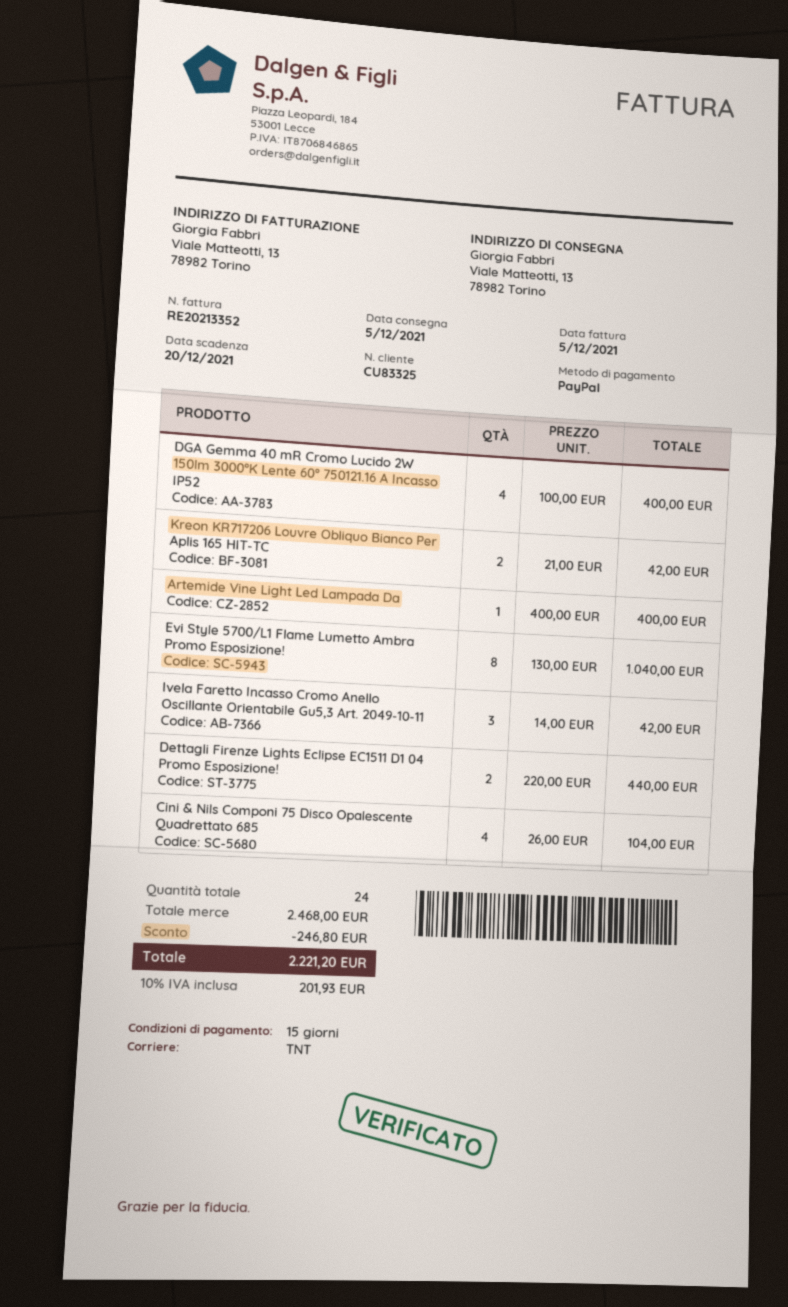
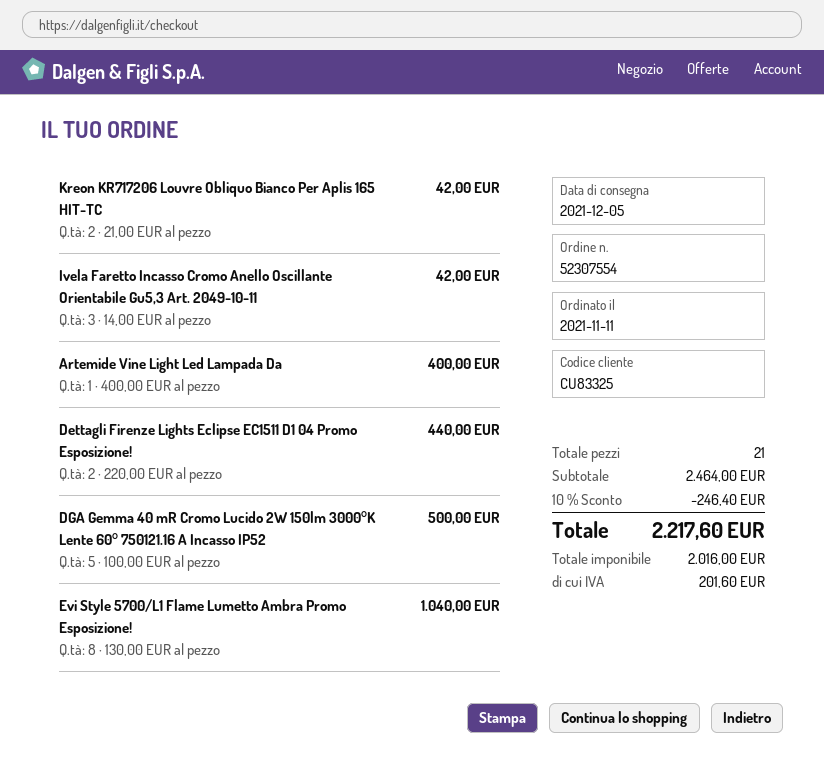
DGA Gemma 40 mR Cromo Lucido 2W 150lm 3000°K Lente 60° 750121.16 A Incasso IP52: 4 x 100.00 = 400.00 -> 5 x 100.00 = 500.00
Cini & Nils Componi 75 Disco Opalescente Quadrettato 685: 4 x 26.00 = 104.00 -> none
total quantity: 24 -> 21
subtotal: 2468.00 -> 2464.00
discount: 246.80 -> 246.40
tax: 201.93 -> 201.60
total: 2221.20 -> 2217.60

